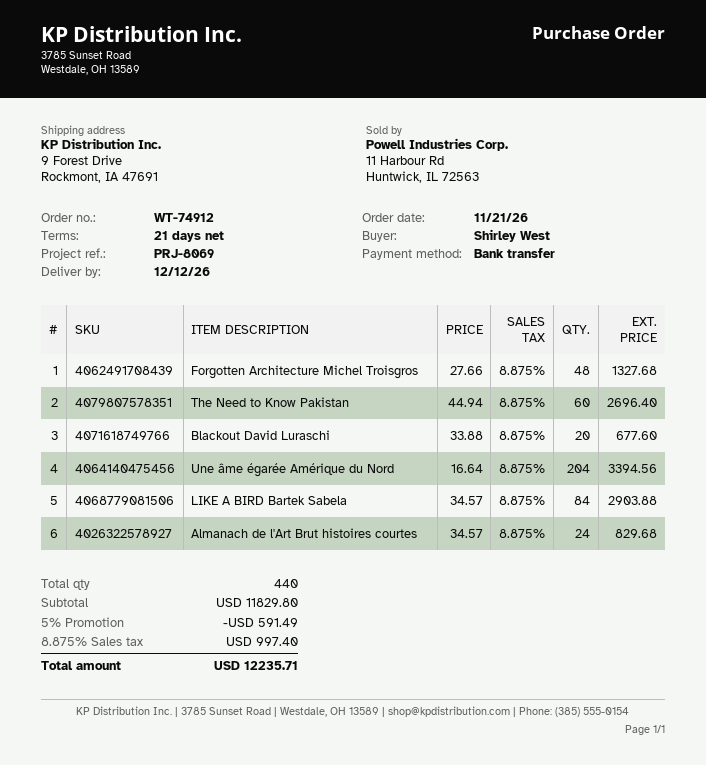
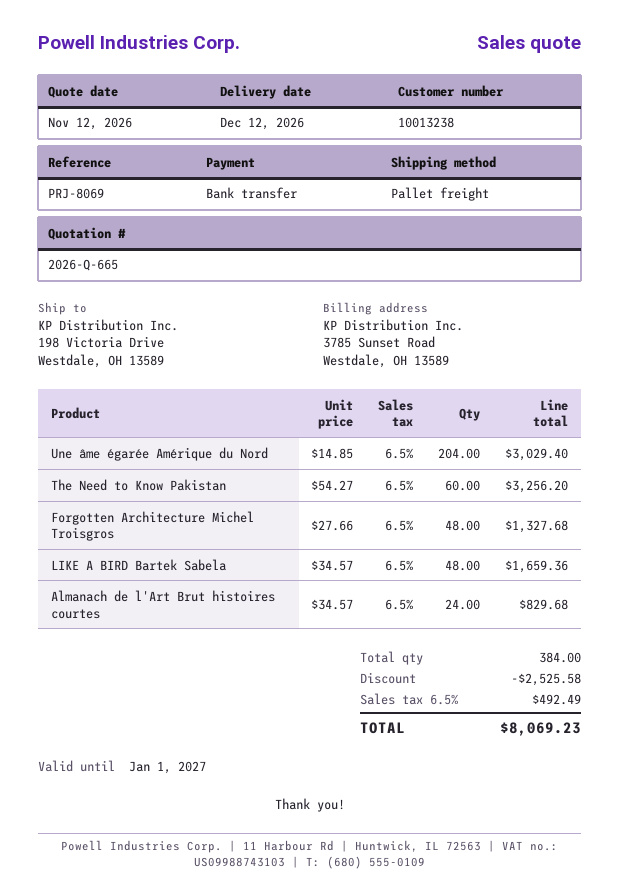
ship to: 9 Forest Drive, Rockmont, IA 47691 -> 198 Victoria Drive, Westdale, OH 13589
The Need to Know Pakistan: 60 x 44.94 = 2696.40 -> 60 x 54.27 = 3256.20
Blackout David Luraschi: 20 x 33.88 = 677.60 -> none
Une âme égarée Amérique du Nord: 204 x 16.64 = 3394.56 -> 204 x 14.85 = 3029.40
LIKE A BIRD Bartek Sabela: 84 x 34.57 = 2903.88 -> 48 x 34.57 = 1659.36
total quantity: 440 -> 384
discount: 591.49 -> 2525.58
tax: 8.875% = 997.40 -> 6.5% = 492.49
total: 12235.71 -> 8069.23

